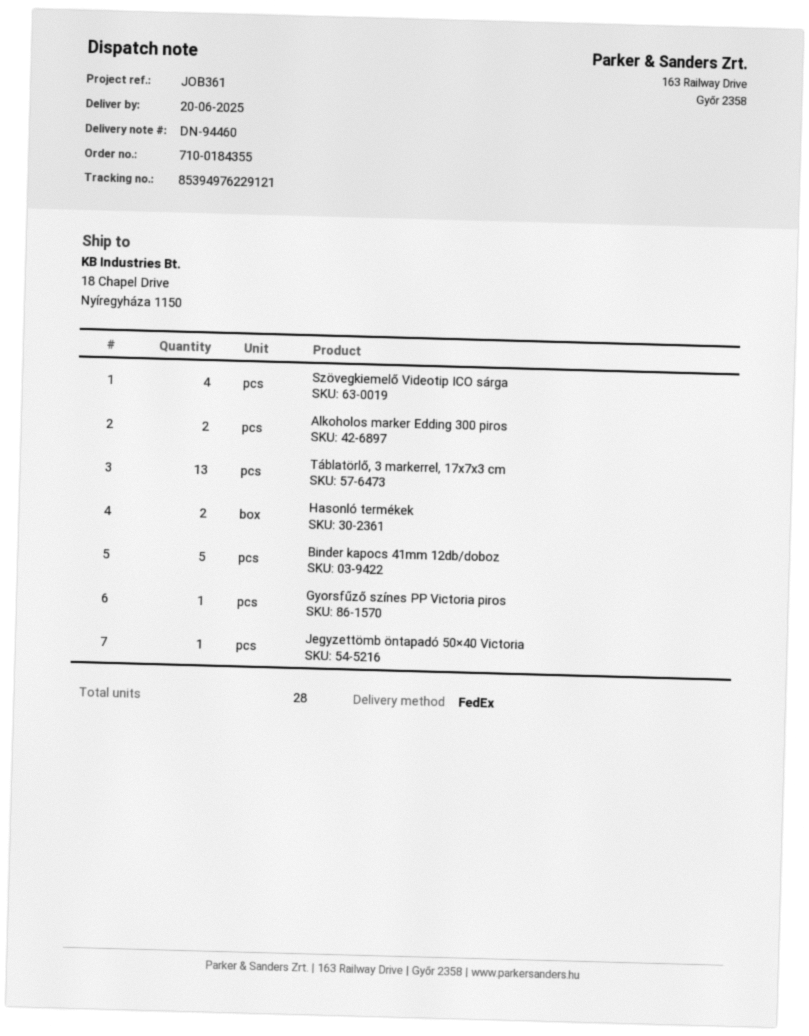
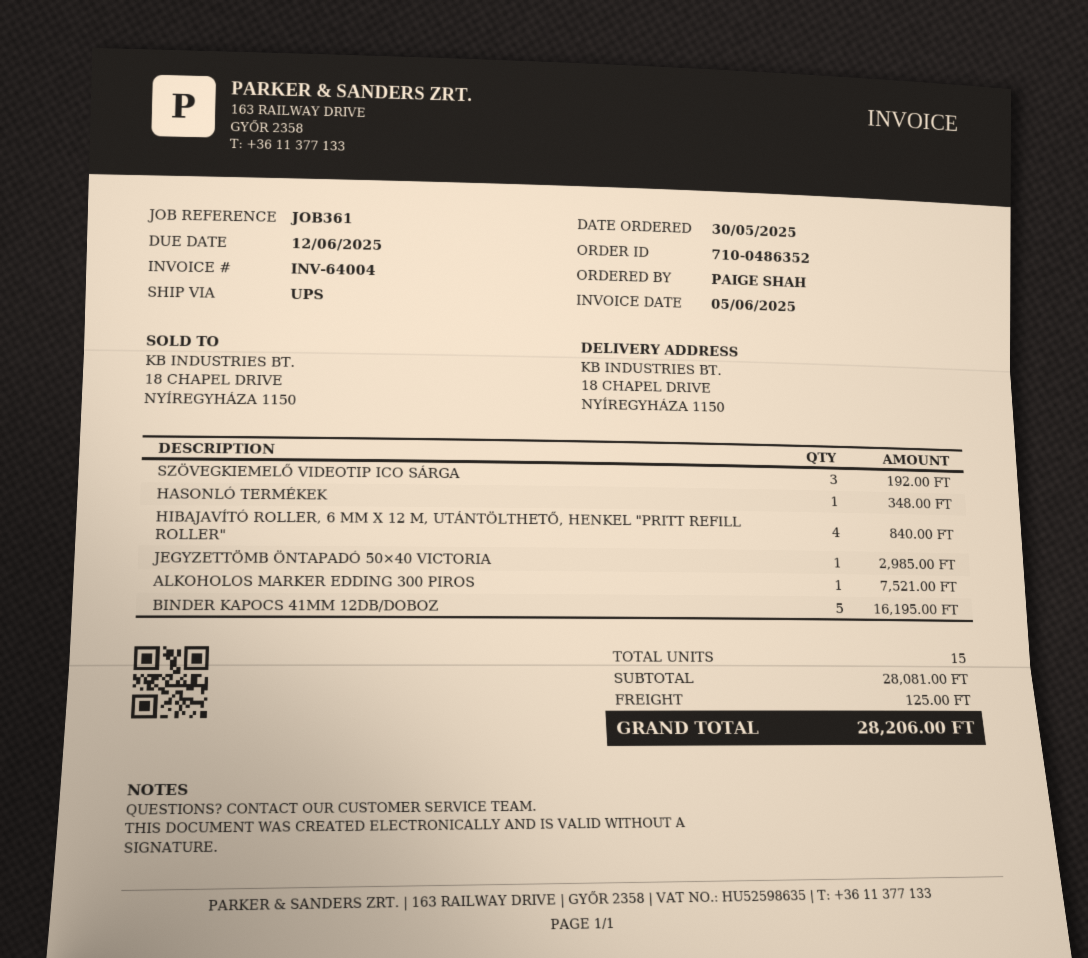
order number: 710-0184355 -> 710-0486352
shipping method: FedEx -> UPS
Szövegkiemelő Videotip ICO sárga: 4 -> 3
Alkoholos marker Edding 300 piros: 2 -> 1
Táblatörlő, 3 markerrel, 17x7x3 cm: 13 -> none
Hasonló termékek: 2 -> 1
Gyorsfűző színes PP Victoria piros: 1 -> none
HIBAJAVÍTÓ ROLLER, 6 MM X 12 M, UTÁNTÖLTHETŐ, HENKEL "PRITT REFILL ROLLER": none -> 4
total quantity: 28 -> 15

